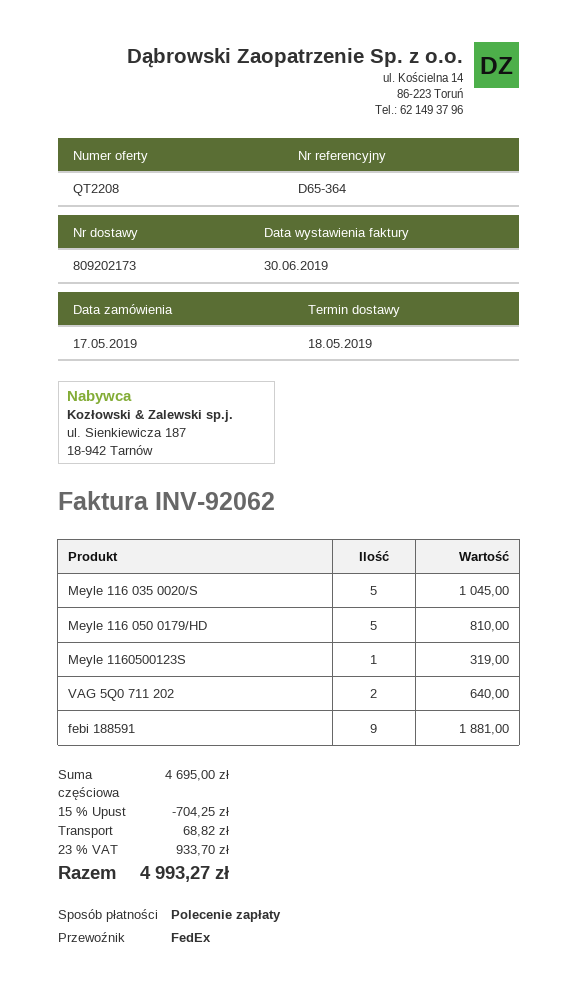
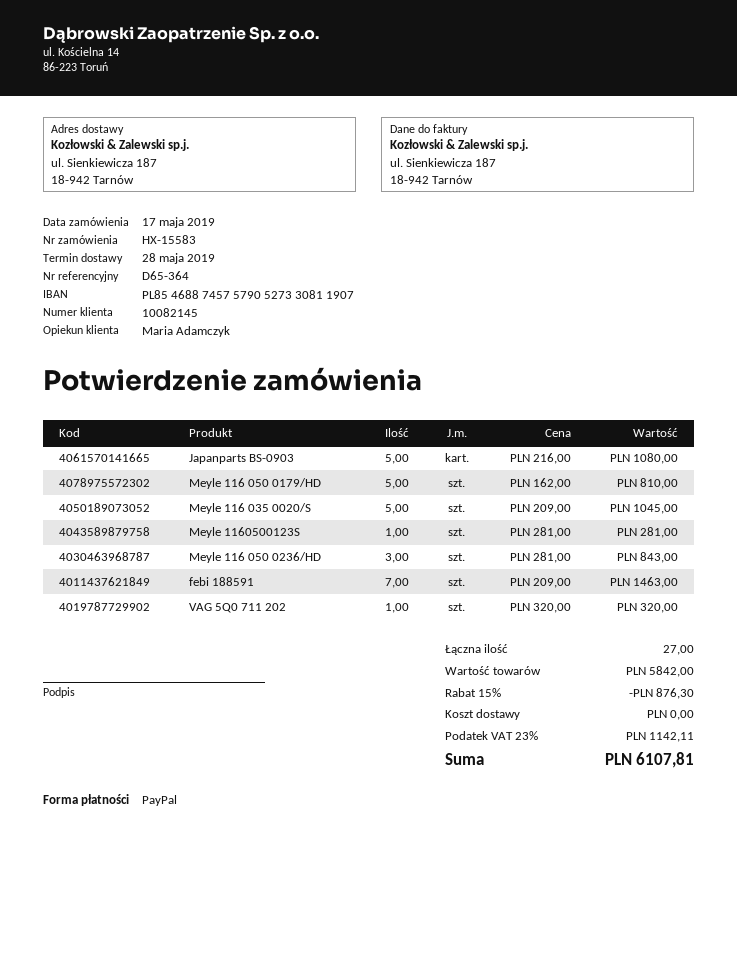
delivery date: 2019-05-18 -> 2019-05-28
payment method: direct debit -> PayPal
Meyle 1160500123S: 1 for 319.00 -> 1 for 281.00
VAG 5Q0 711 202: 2 for 640.00 -> 1 for 320.00
febi 188591: 9 for 1881.00 -> 7 for 1463.00
Japanparts BS-0903: none -> 5 for 1080.00
Meyle 116 050 0236/HD: none -> 3 for 843.00
subtotal: 4695.00 -> 5842.00
discount: 15% = 704.25 -> 15% = 876.30
shipping: 68.82 -> 0.00
tax: 23% = 933.70 -> 23% = 1142.11
total: 4993.27 -> 6107.81

